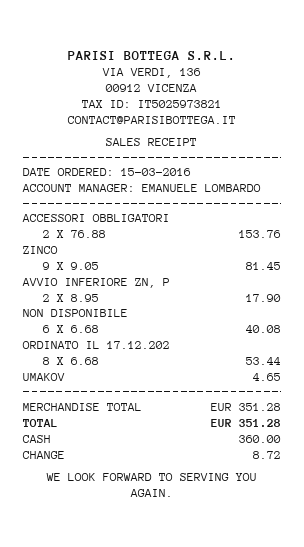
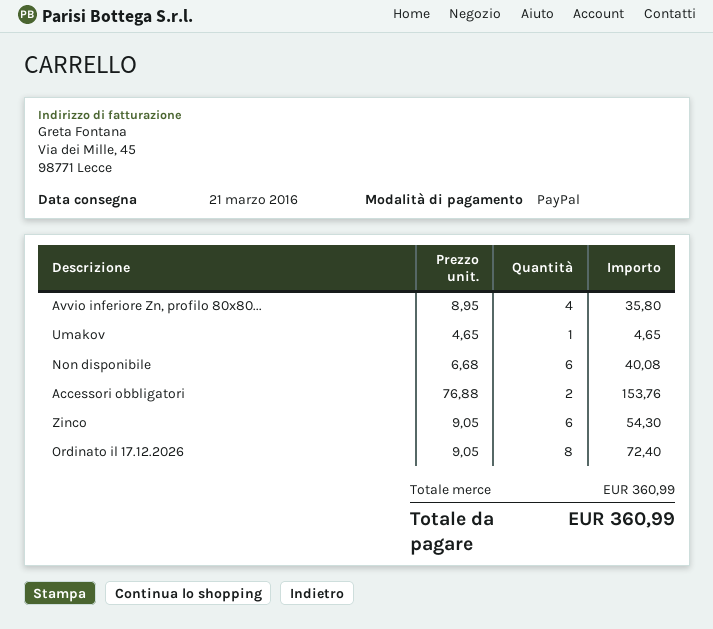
payment method: cash -> PayPal
ZINCO: 9 x 9.05 = 81.45 -> 6 x 9.05 = 54.30
AVVIO INFERIORE ZN, P: 2 x 8.95 = 17.90 -> 4 x 8.95 = 35.80
ORDINATO IL 17.12.202: 8 x 6.68 = 53.44 -> 8 x 9.05 = 72.40
subtotal: 351.28 -> 360.99
total: 351.28 -> 360.99

